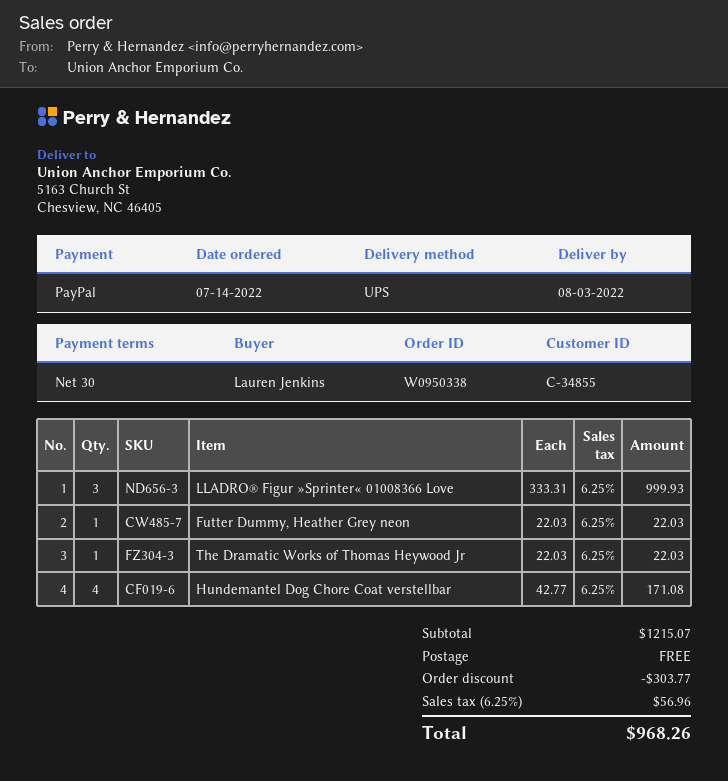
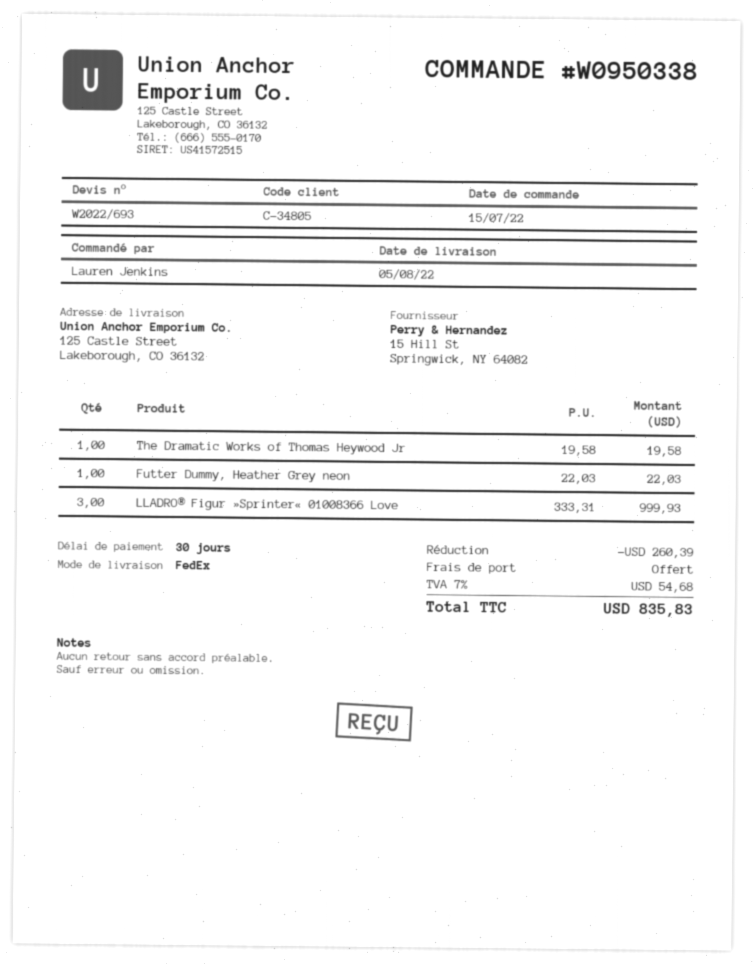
order date: 2022-07-14 -> 2022-07-15
delivery date: 2022-08-03 -> 2022-08-05
customer number: C-34855 -> C-34805
shipping method: UPS -> FedEx
ship to: 5163 Church St, Chesview, NC 46405 -> 125 Castle Street, Lakeborough, CO 36132
The Dramatic Works of Thomas Heywood Jr: 1 x 22.03 = 22.03 -> 1 x 19.58 = 19.58
Hundemantel Dog Chore Coat verstellbar: 4 x 42.77 = 171.08 -> none
discount: 303.77 -> 260.39
tax: 6.25% = 56.96 -> 7% = 54.68
total: 968.26 -> 835.83

